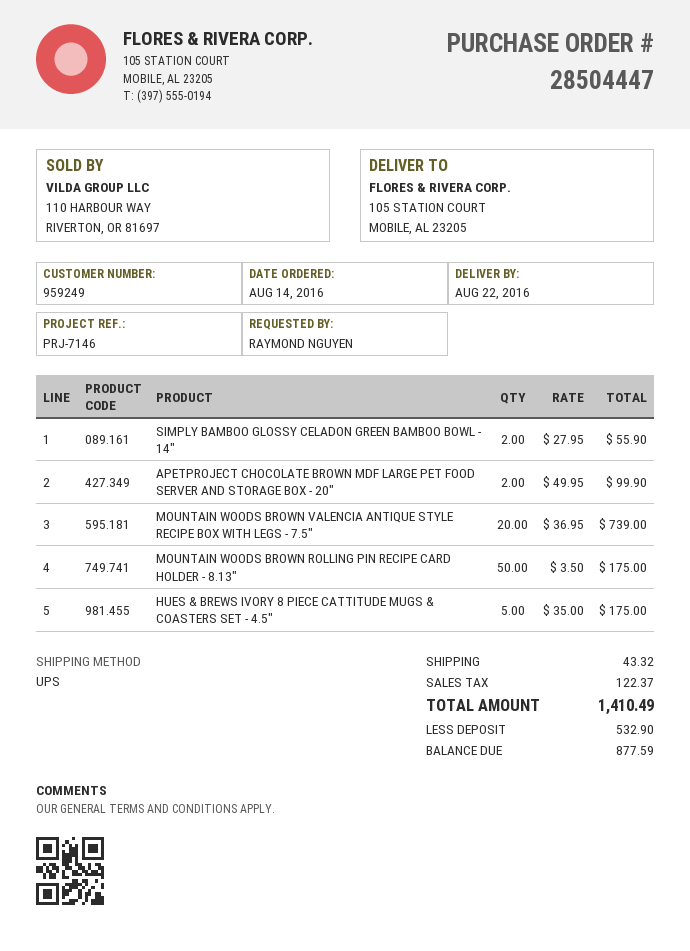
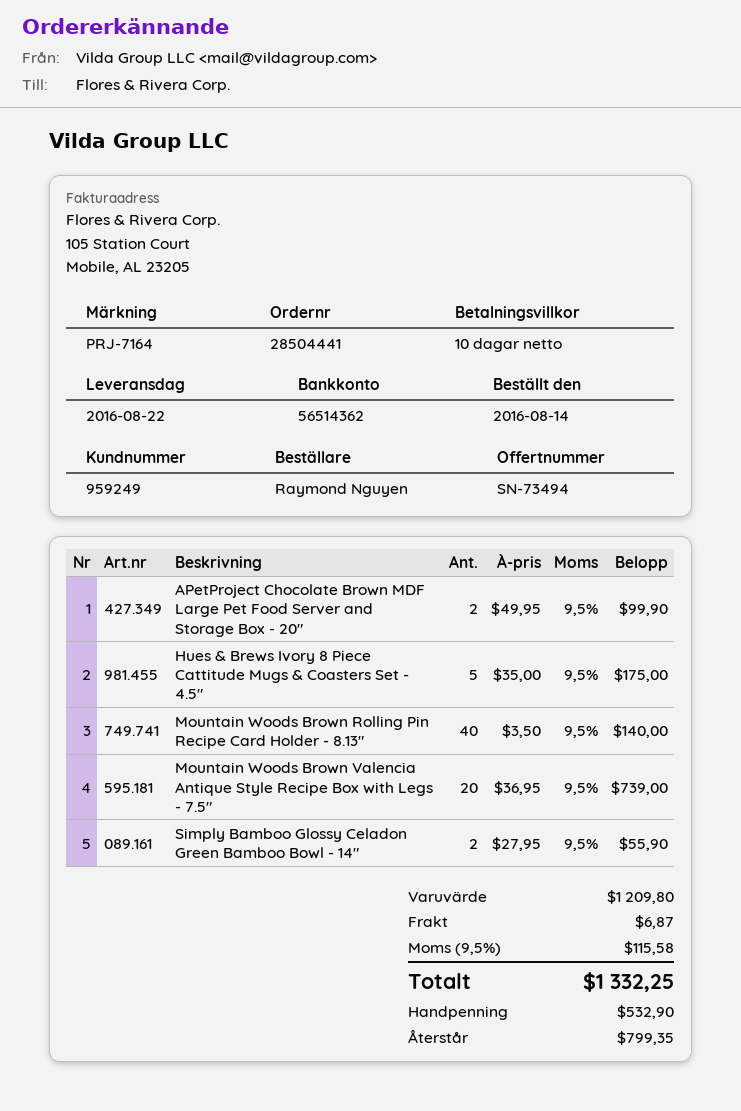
order number: 28504447 -> 28504441
reference: PRJ-7146 -> PRJ-7164
MOUNTAIN WOODS BROWN ROLLING PIN RECIPE CARD HOLDER - 8.13": 50 x 3.50 = 175.00 -> 40 x 3.50 = 140.00
shipping: 43.32 -> 6.87
tax: 122.37 -> 115.58
total: 1410.49 -> 1332.25
balance: 877.59 -> 799.35

